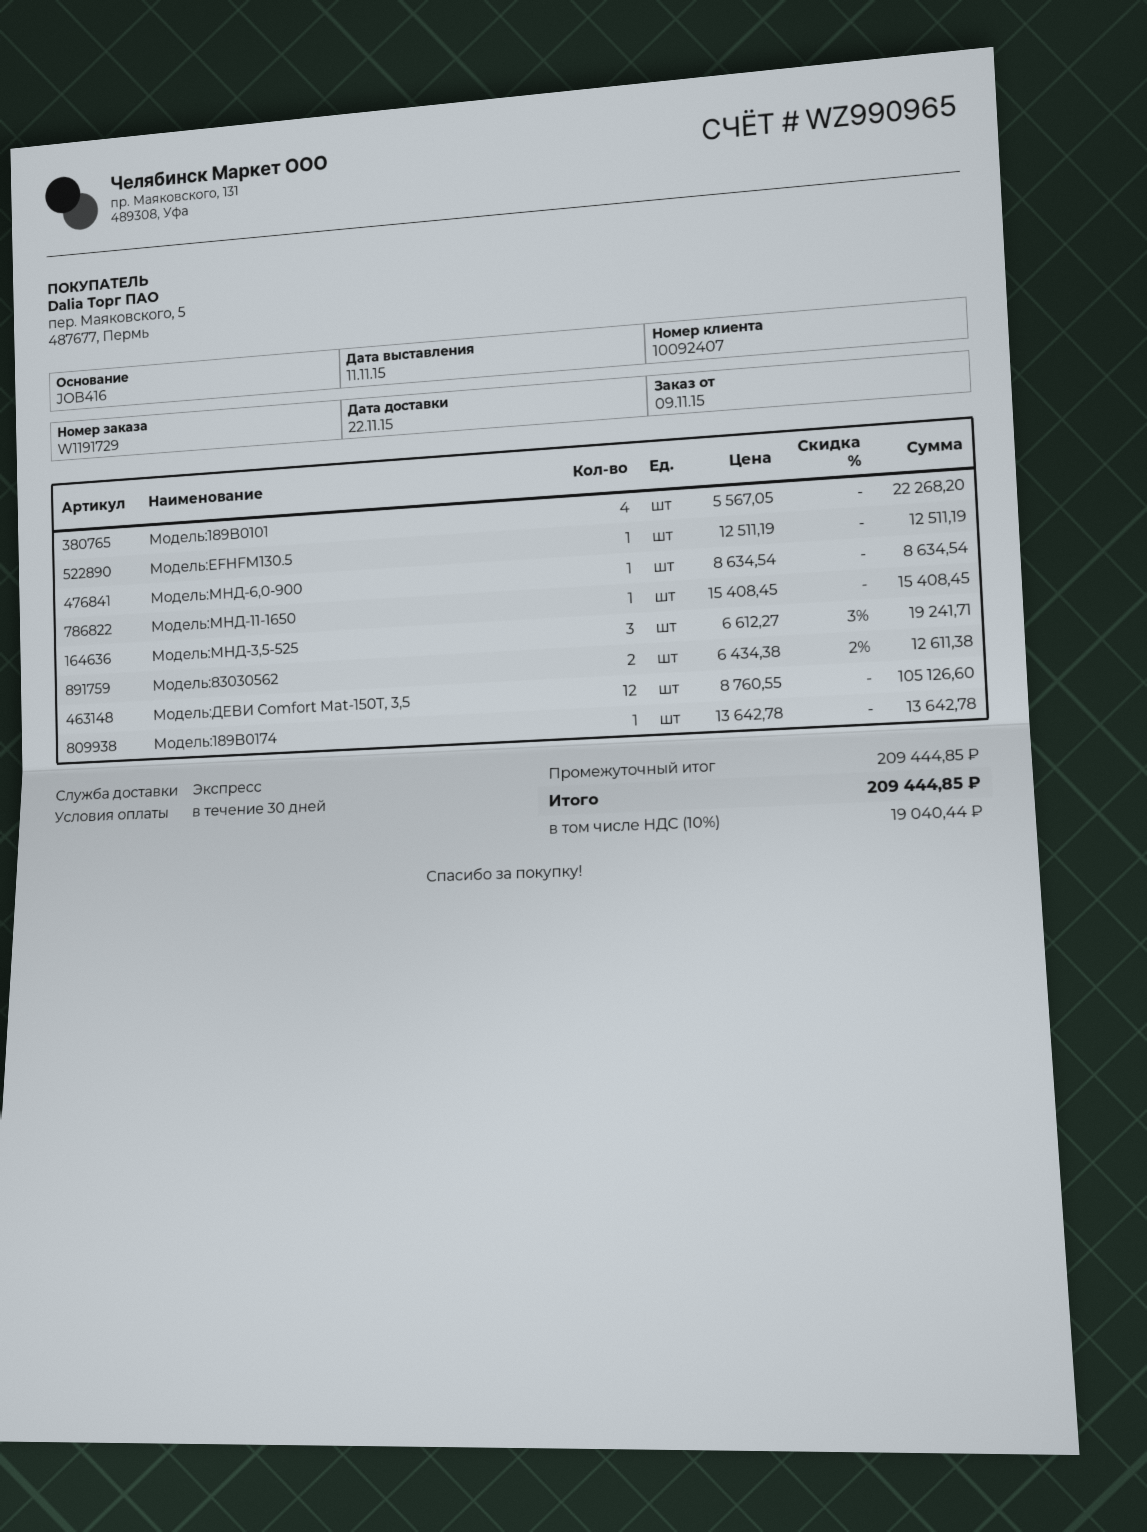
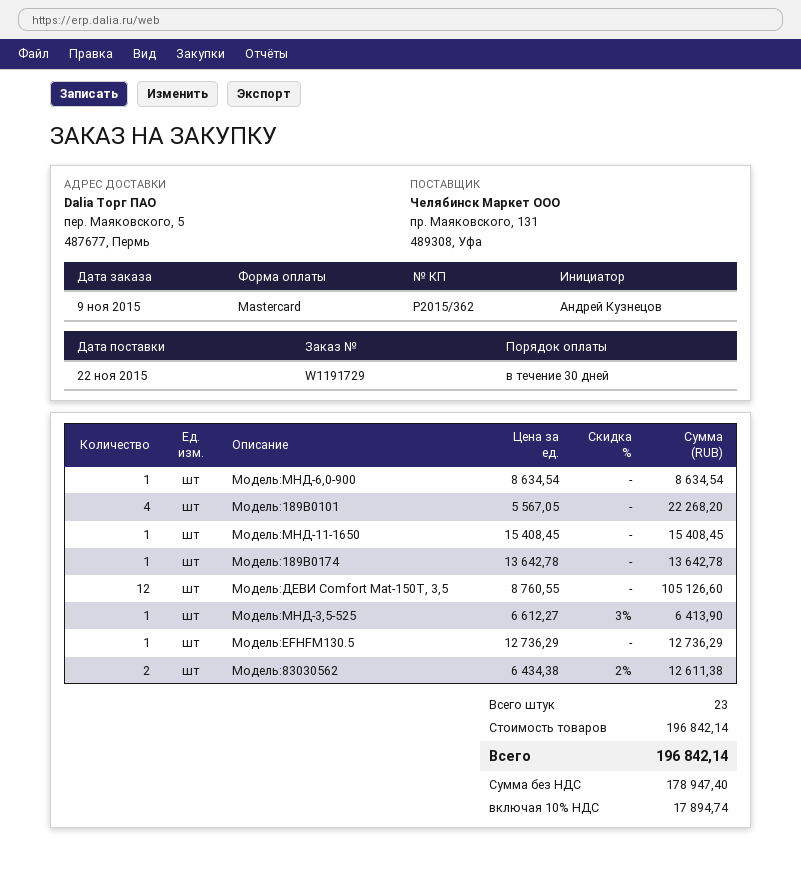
Модель:EFHFM130.5: 1 x 12511.19 = 12511.19 -> 1 x 12736.29 = 12736.29
Модель:МНД-3,5-525: 3 x 6612.27 - 3% = 19241.71 -> 1 x 6612.27 - 3% = 6413.90
subtotal: 209444.85 -> 196842.14
tax: 10% = 19040.44 -> 10% = 17894.74
total: 209444.85 -> 196842.14

